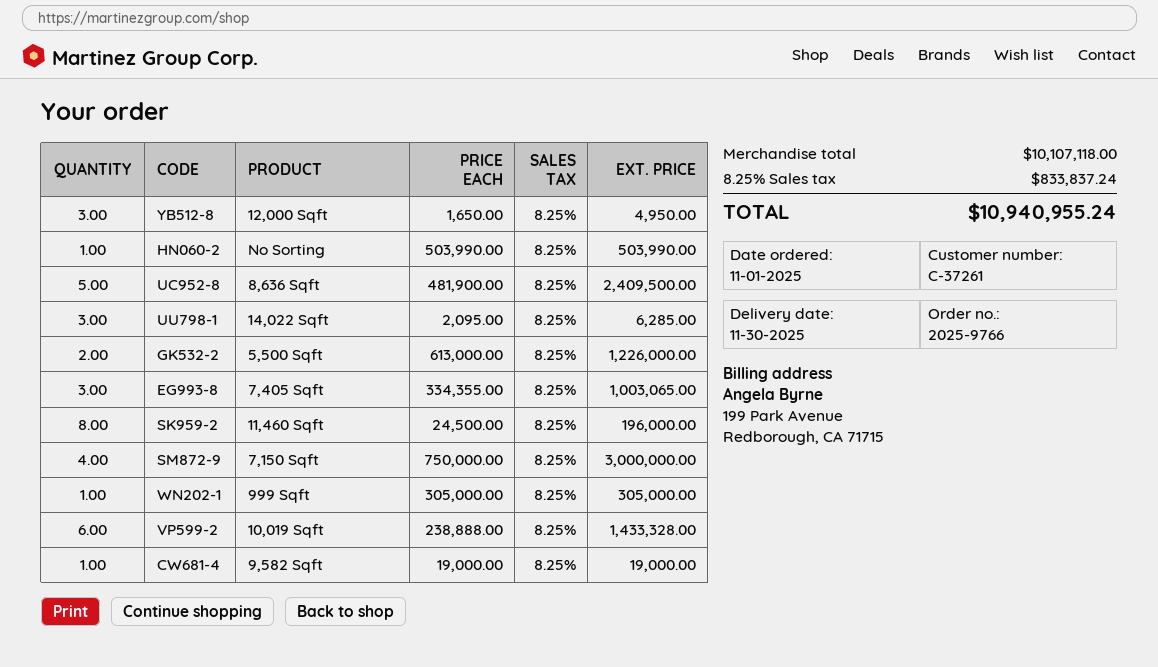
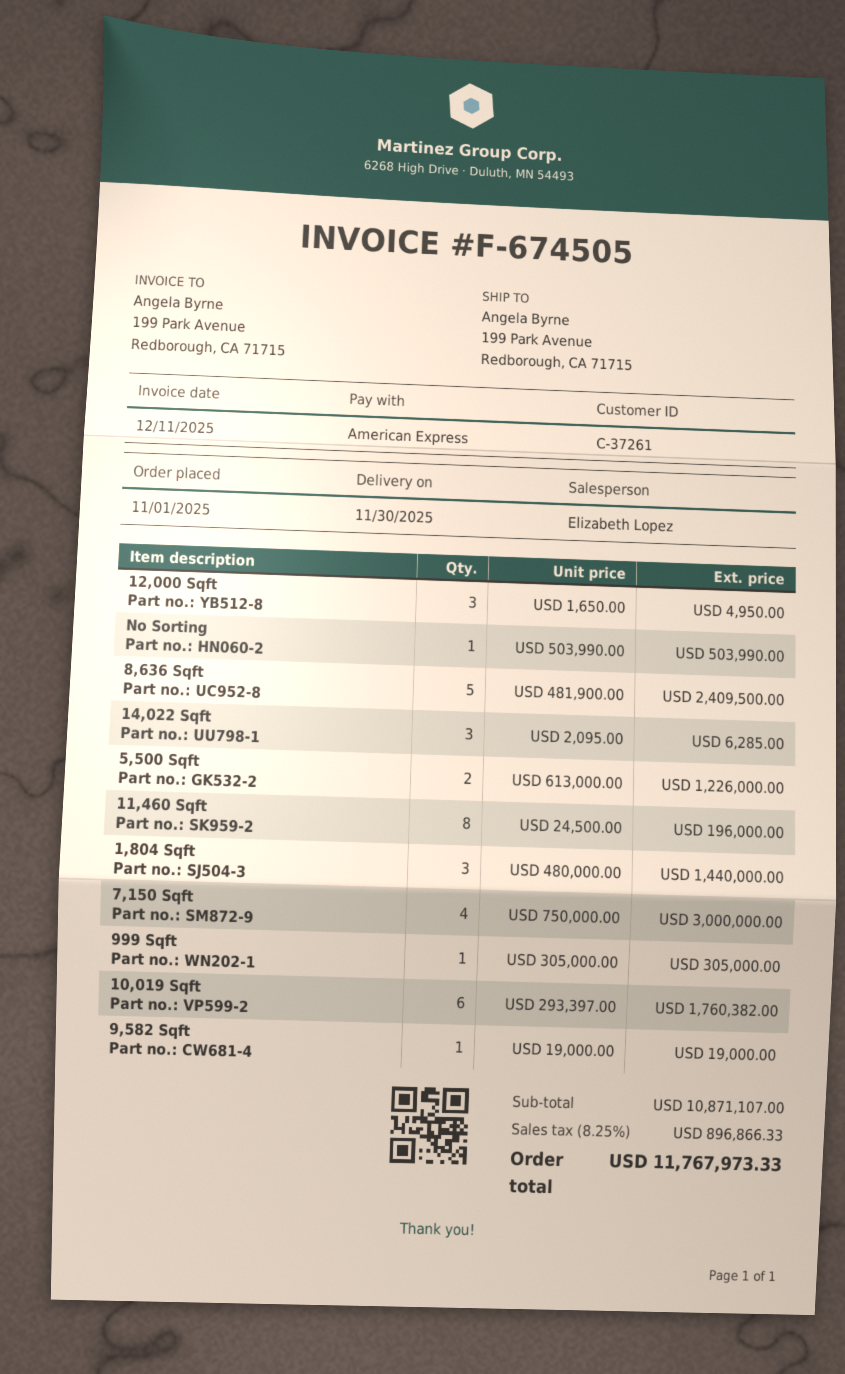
7,405 Sqft: 3 x 334355.00 = 1003065.00 -> none
10,019 Sqft: 6 x 238888.00 = 1433328.00 -> 6 x 293397.00 = 1760382.00
1,804 Sqft: none -> 3 x 480000.00 = 1440000.00
subtotal: 10107118.00 -> 10871107.00
tax: 8.25% = 833837.24 -> 8.25% = 896866.33
total: 10940955.24 -> 11767973.33

